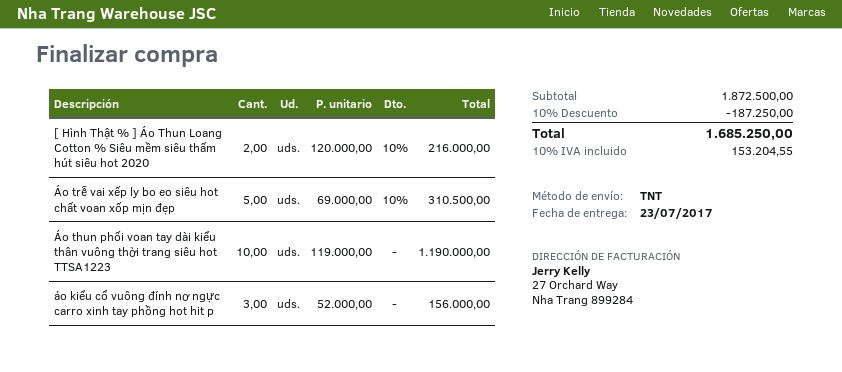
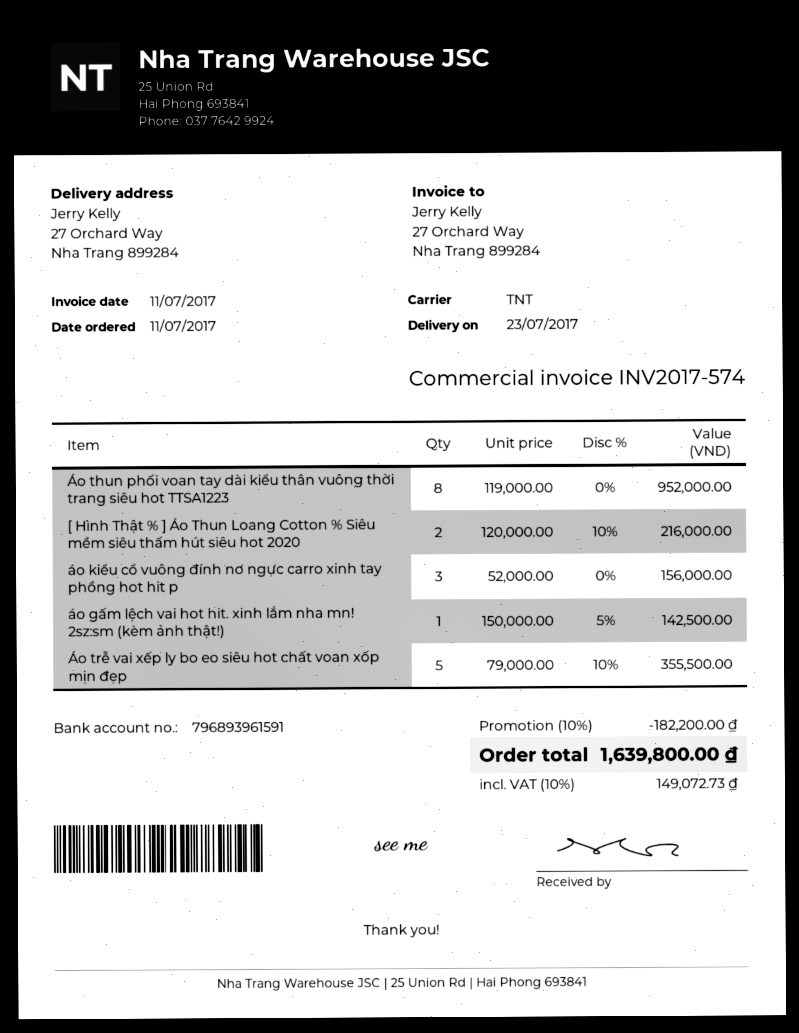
Áo trễ vai xếp ly bo eo siêu hot chất voan xốp mịn đẹp: 5 x 69000.00 - 10% = 310500.00 -> 5 x 79000.00 - 10% = 355500.00
Áo thun phối voan tay dài kiểu thân vuông thời trang siêu hot TTSA1223: 10 x 119000.00 = 1190000.00 -> 8 x 119000.00 = 952000.00
áo gấm lệch vai hot hit. xinh lắm nha mn! 2sz:sm (kèm ảnh thật!): none -> 1 x 150000.00 - 5% = 142500.00
discount: 10% = 187250.00 -> 10% = 182200.00
tax: 10% = 153204.55 -> 10% = 149072.73
total: 1685250.00 -> 1639800.00

